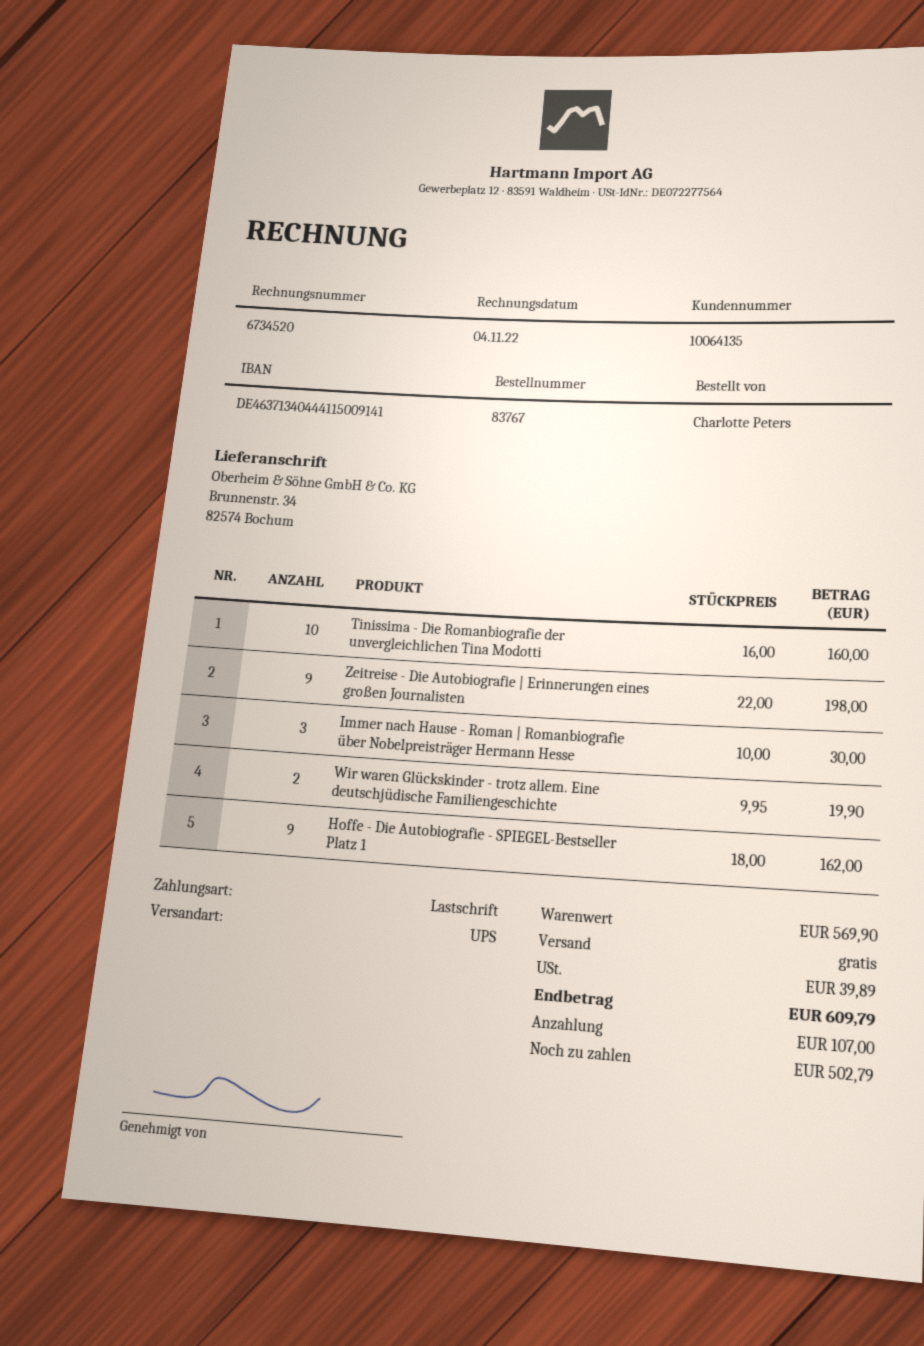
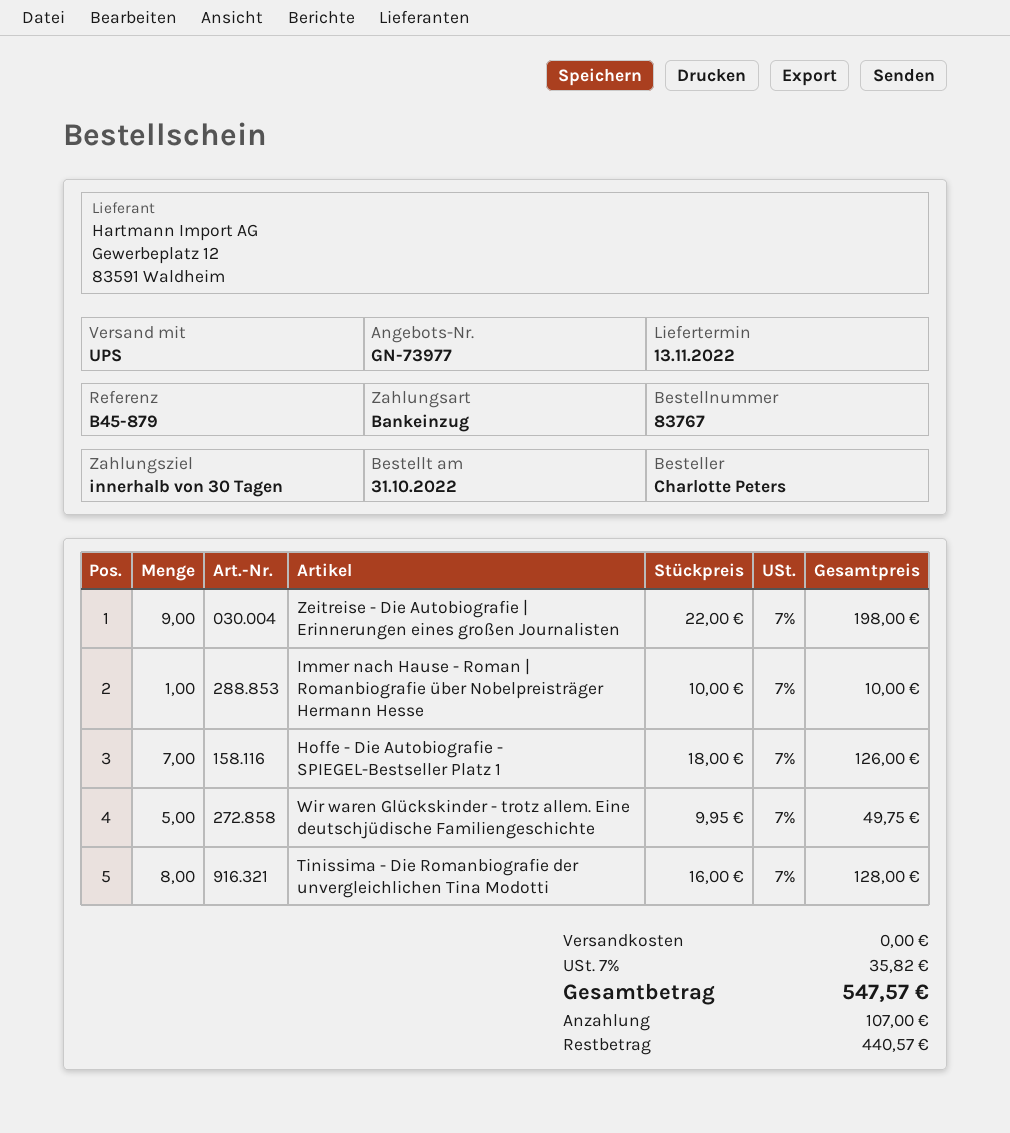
Tinissima - Die Romanbiografie der unvergleichlichen Tina Modotti: 10 x 16.00 = 160.00 -> 8 x 16.00 = 128.00
Immer nach Hause - Roman | Romanbiografie über Nobelpreisträger Hermann Hesse: 3 x 10.00 = 30.00 -> 1 x 10.00 = 10.00
Wir waren Glückskinder - trotz allem. Eine deutschjüdische Familiengeschichte: 2 x 9.95 = 19.90 -> 5 x 9.95 = 49.75
Hoffe - Die Autobiografie - SPIEGEL-Bestseller Platz 1: 9 x 18.00 = 162.00 -> 7 x 18.00 = 126.00
tax: 39.89 -> 35.82
total: 609.79 -> 547.57
balance: 502.79 -> 440.57

